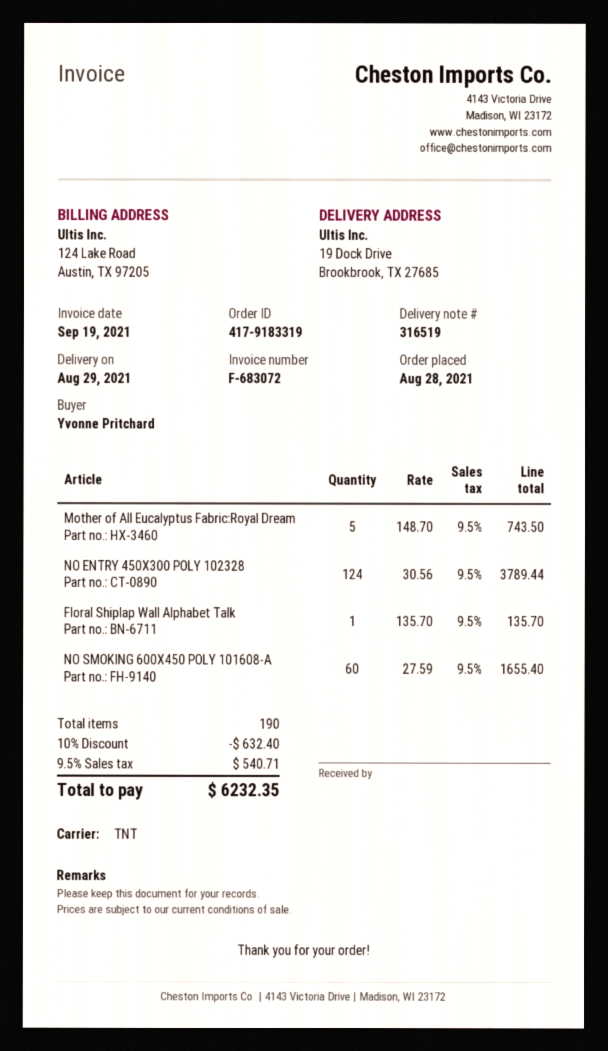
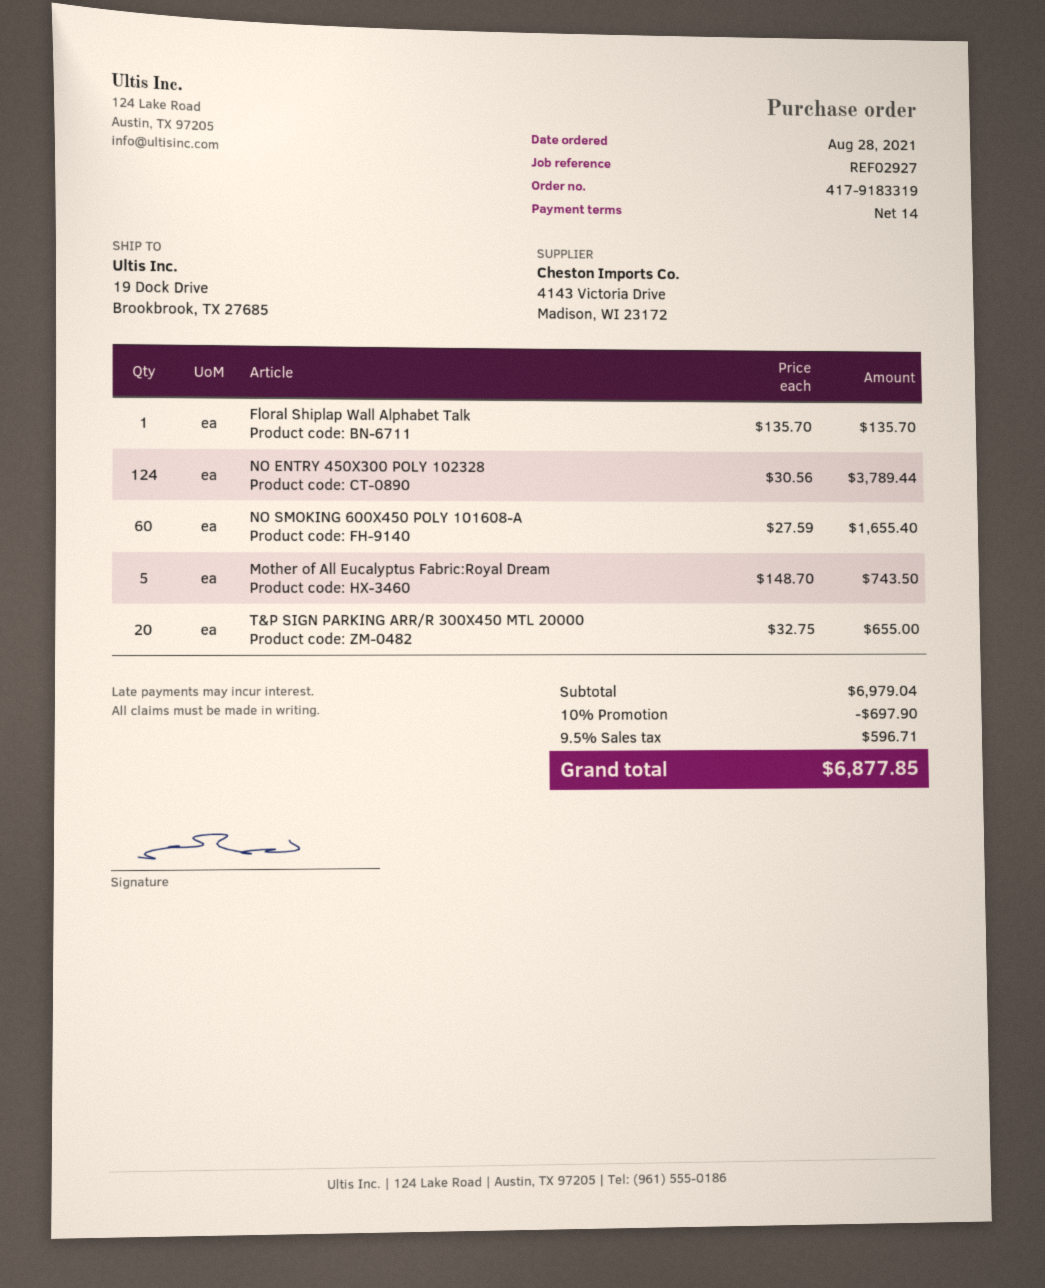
T&P SIGN PARKING ARR/R 300X450 MTL 20000: none -> 20 x 32.75 = 655.00
discount: 10% = 632.40 -> 10% = 697.90
tax: 9.5% = 540.71 -> 9.5% = 596.71
total: 6232.35 -> 6877.85

